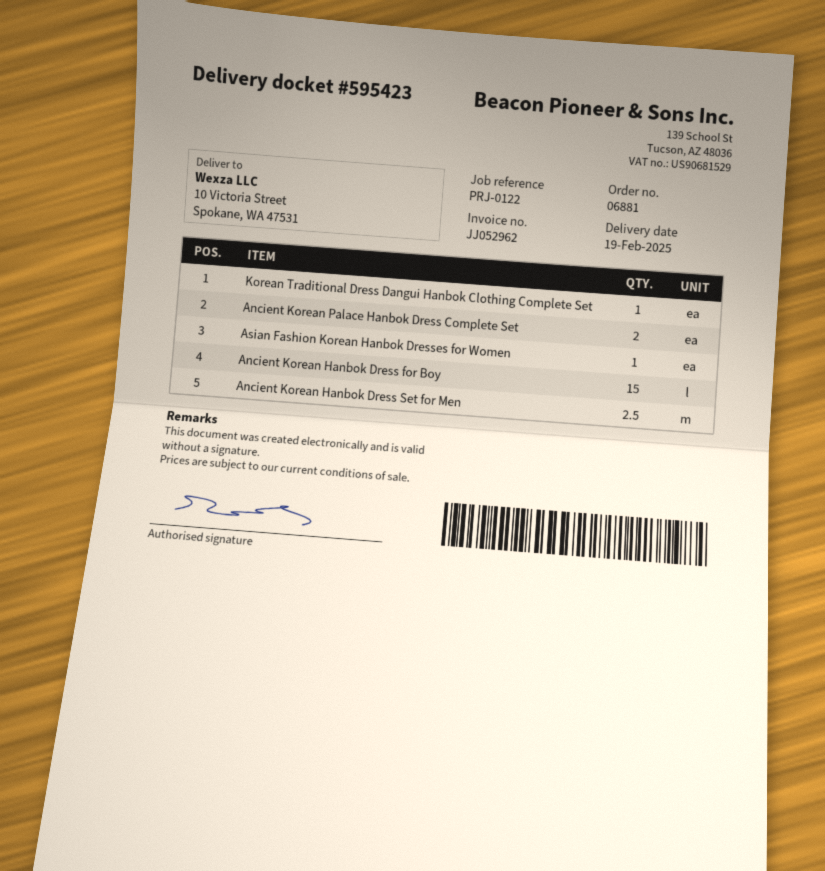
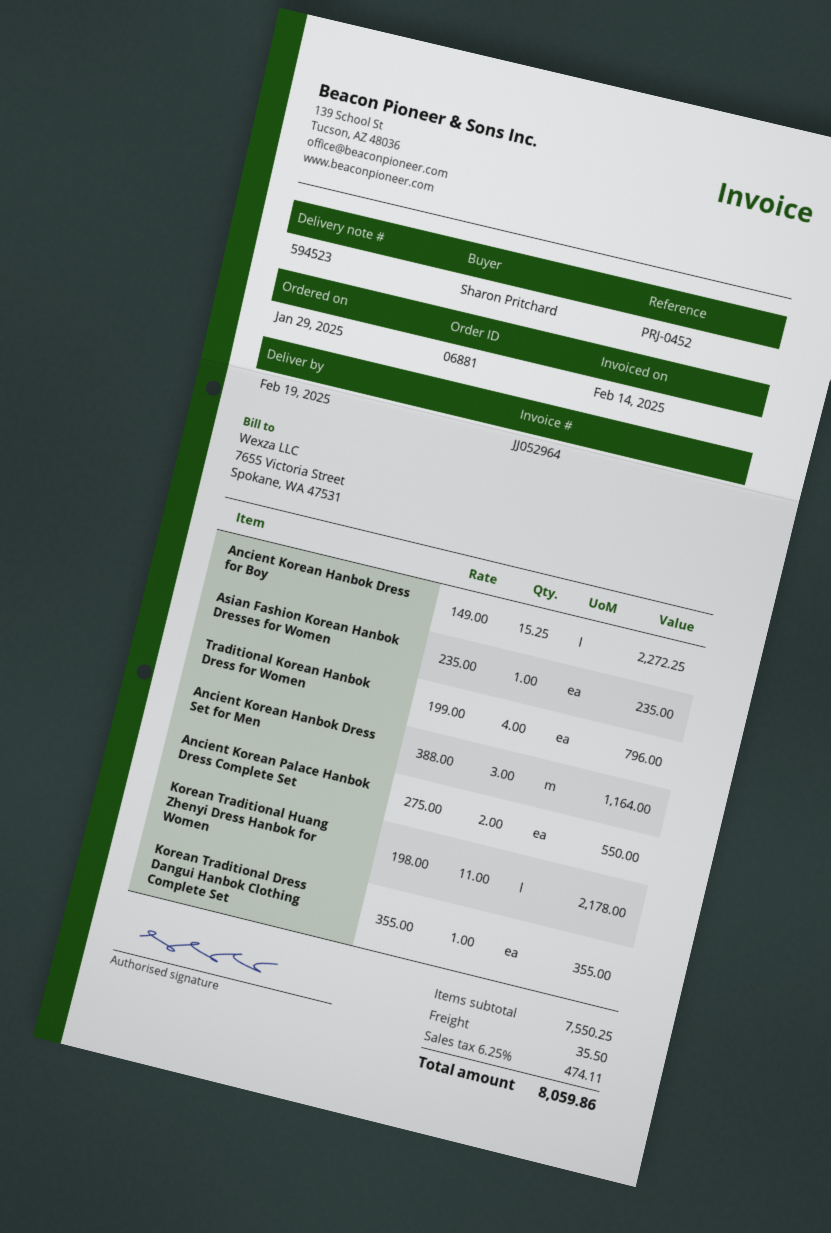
delivery note number: 595423 -> 594523
invoice number: JJ052962 -> JJ052964
reference: PRJ-0122 -> PRJ-0452
Ancient Korean Hanbok Dress for Boy: 15 -> 15.25
Ancient Korean Hanbok Dress Set for Men: 2.5 -> 3
Traditional Korean Hanbok Dress for Women: none -> 4
Korean Traditional Huang Zhenyi Dress Hanbok for Women: none -> 11

